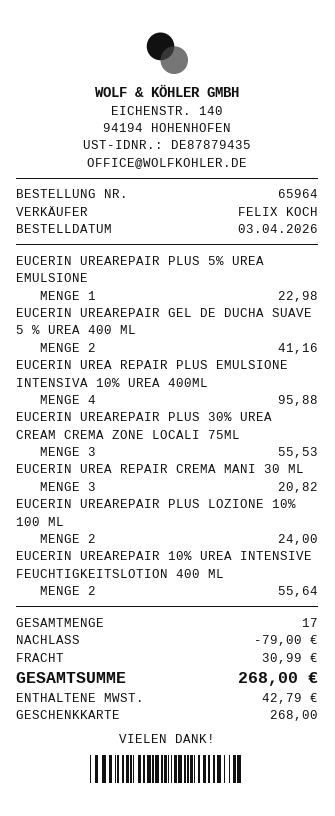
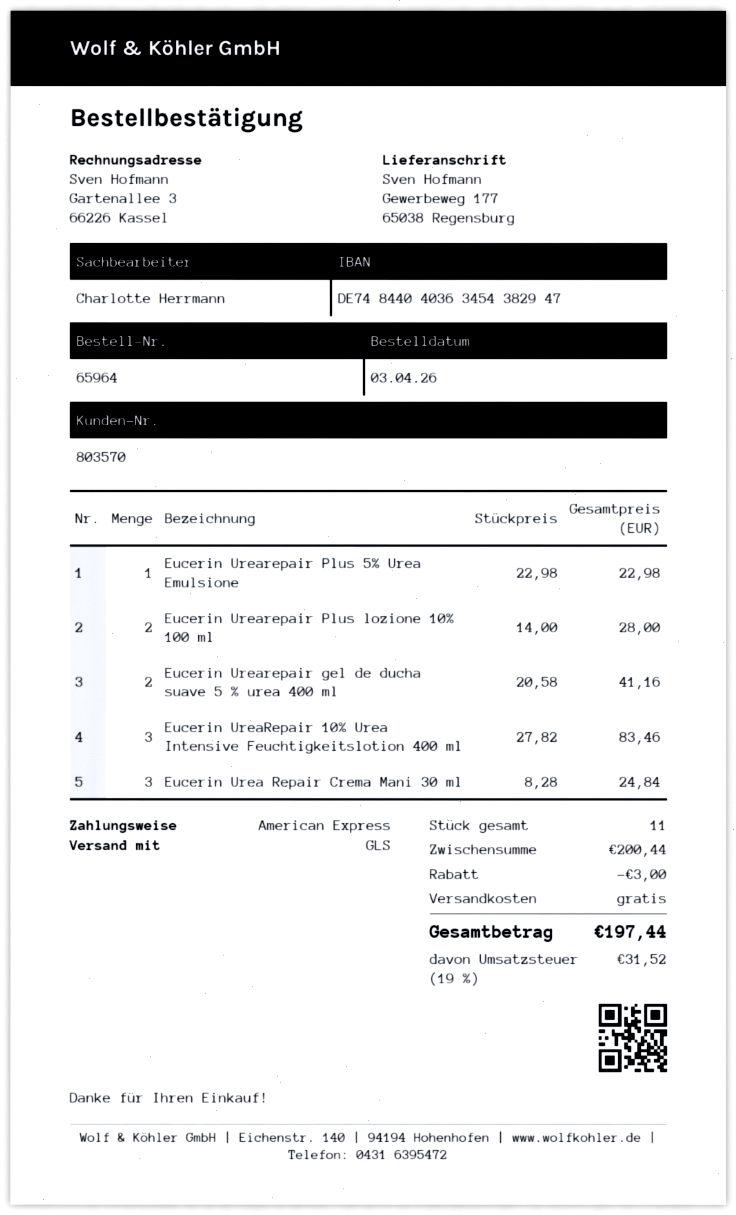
sales rep: FELIX KOCH -> Charlotte Herrmann
payment method: gift card -> American Express
EUCERIN UREA REPAIR PLUS EMULSIONE INTENSIVA 10% UREA 400ML: 4 for 95.88 -> none
EUCERIN UREAREPAIR PLUS 30% UREA CREAM CREMA ZONE LOCALI 75ML: 3 for 55.53 -> none
EUCERIN UREA REPAIR CREMA MANI 30 ML: 3 for 20.82 -> 3 for 24.84
EUCERIN UREAREPAIR PLUS LOZIONE 10% 100 ML: 2 for 24.00 -> 2 for 28.00
EUCERIN UREAREPAIR 10% UREA INTENSIVE FEUCHTIGKEITSLOTION 400 ML: 2 for 55.64 -> 3 for 83.46
total quantity: 17 -> 11
discount: 79.00 -> 3.00
shipping: 30.99 -> 0.00
tax: 42.79 -> 31.52
total: 268.00 -> 197.44

